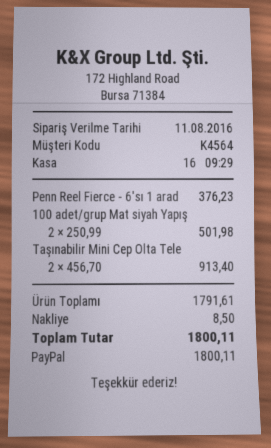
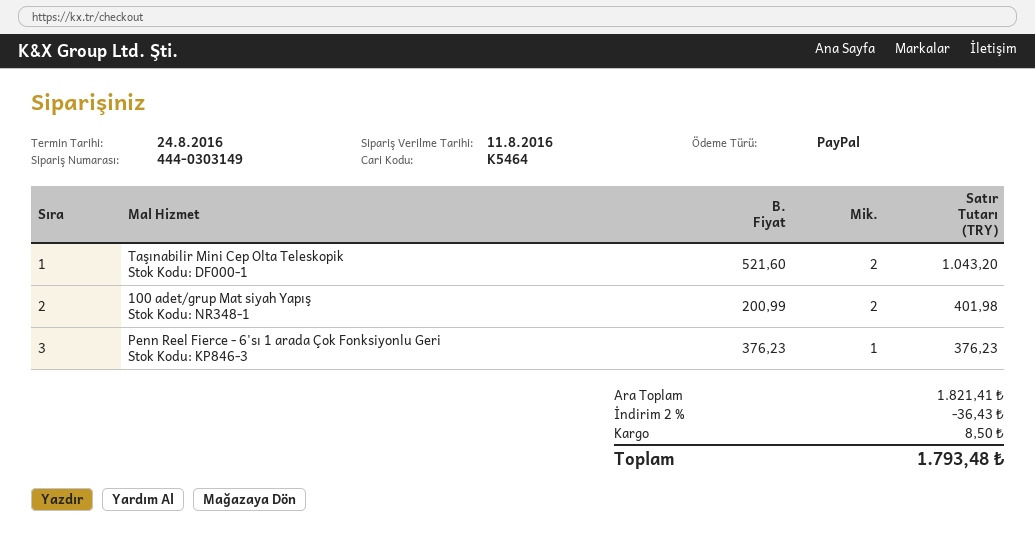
customer number: K4564 -> K5464
100 adet/grup Mat siyah Yapış: 2 x 250.99 = 501.98 -> 2 x 200.99 = 401.98
Taşınabilir Mini Cep Olta Tele: 2 x 456.70 = 913.40 -> 2 x 521.60 = 1043.20
subtotal: 1791.61 -> 1821.41
discount: none -> 2% = 36.43
total: 1800.11 -> 1793.48

